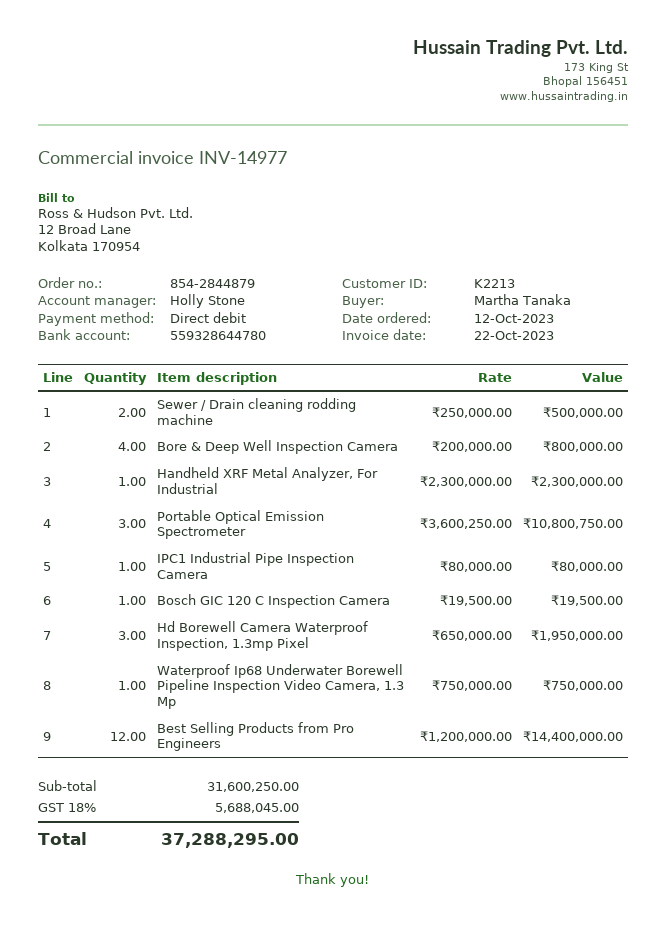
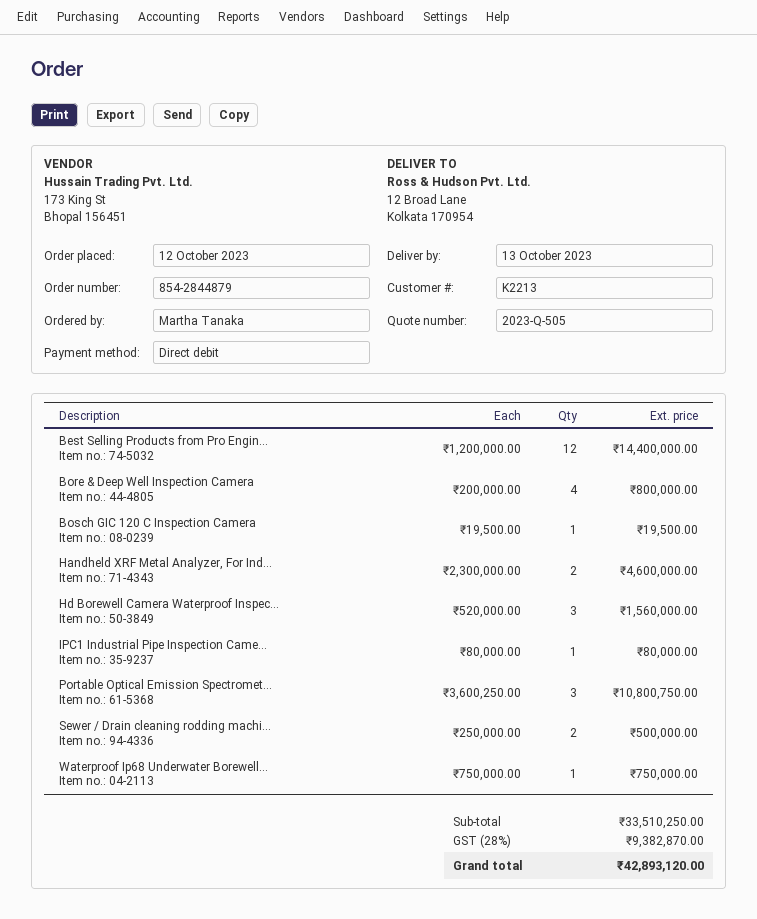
Handheld XRF Metal Analyzer, For Industrial: 1 x 2300000.00 = 2300000.00 -> 2 x 2300000.00 = 4600000.00
Hd Borewell Camera Waterproof Inspection, 1.3mp Pixel: 3 x 650000.00 = 1950000.00 -> 3 x 520000.00 = 1560000.00
subtotal: 31600250.00 -> 33510250.00
tax: 18% = 5688045.00 -> 28% = 9382870.00
total: 37288295.00 -> 42893120.00

